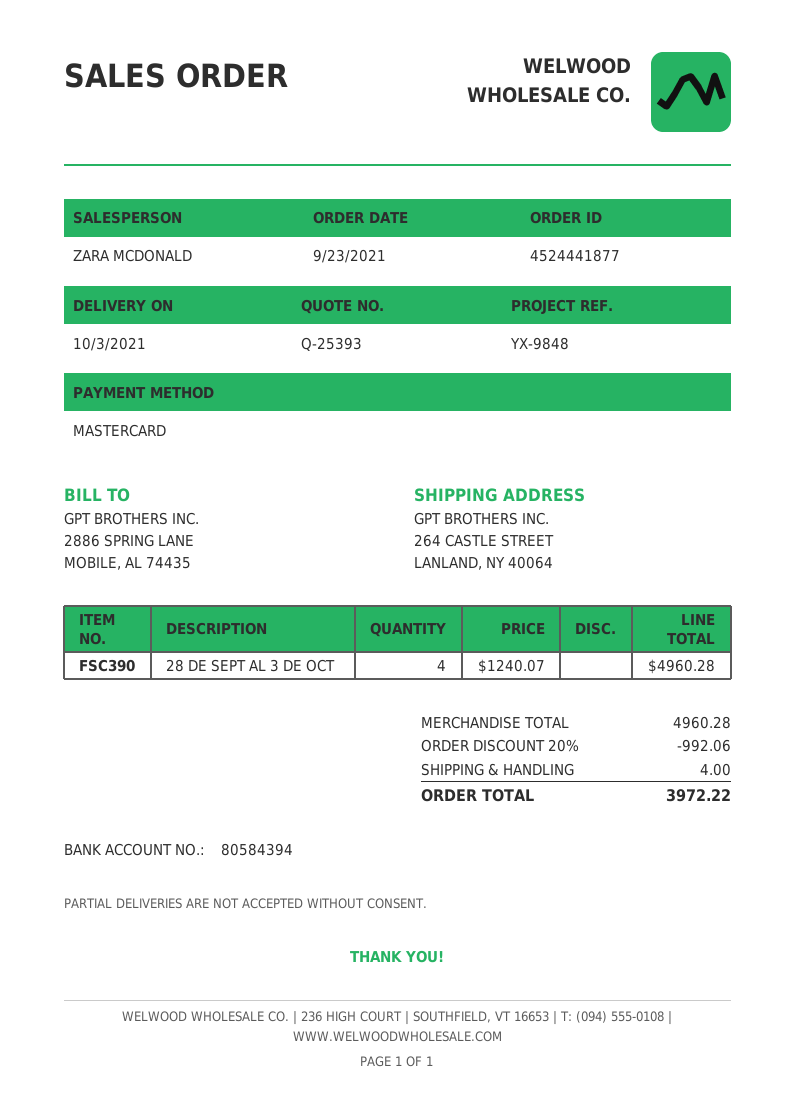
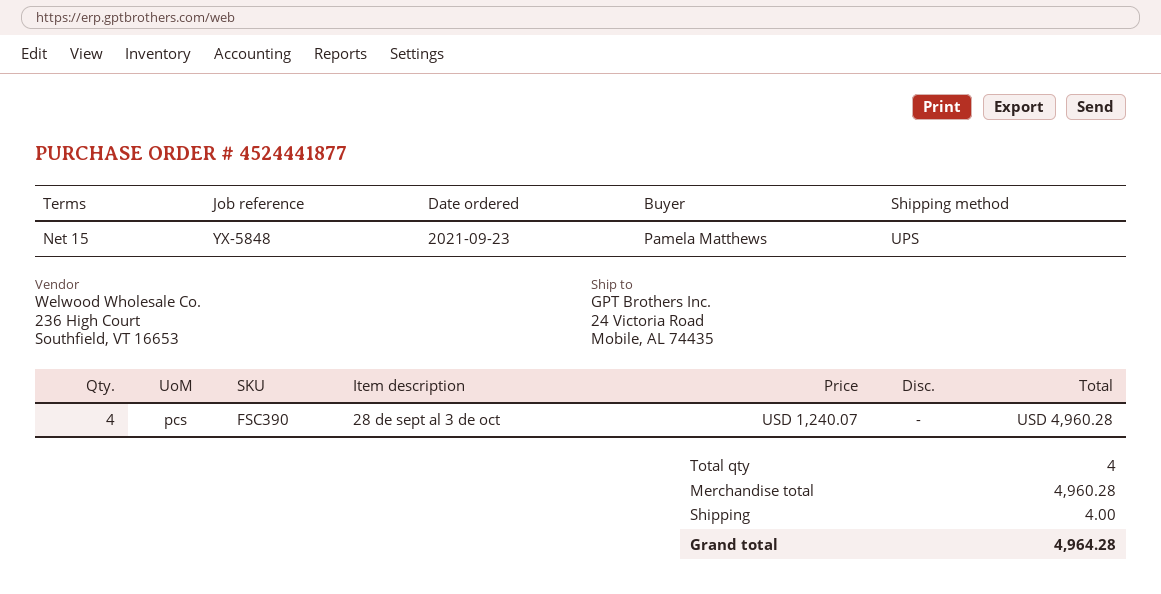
reference: YX-9848 -> YX-5848
ship to: 264 CASTLE STREET, LANLAND, NY 40064 -> 24 Victoria Road, Mobile, AL 74435
discount: 20% = 992.06 -> none
total: 3972.22 -> 4964.28

